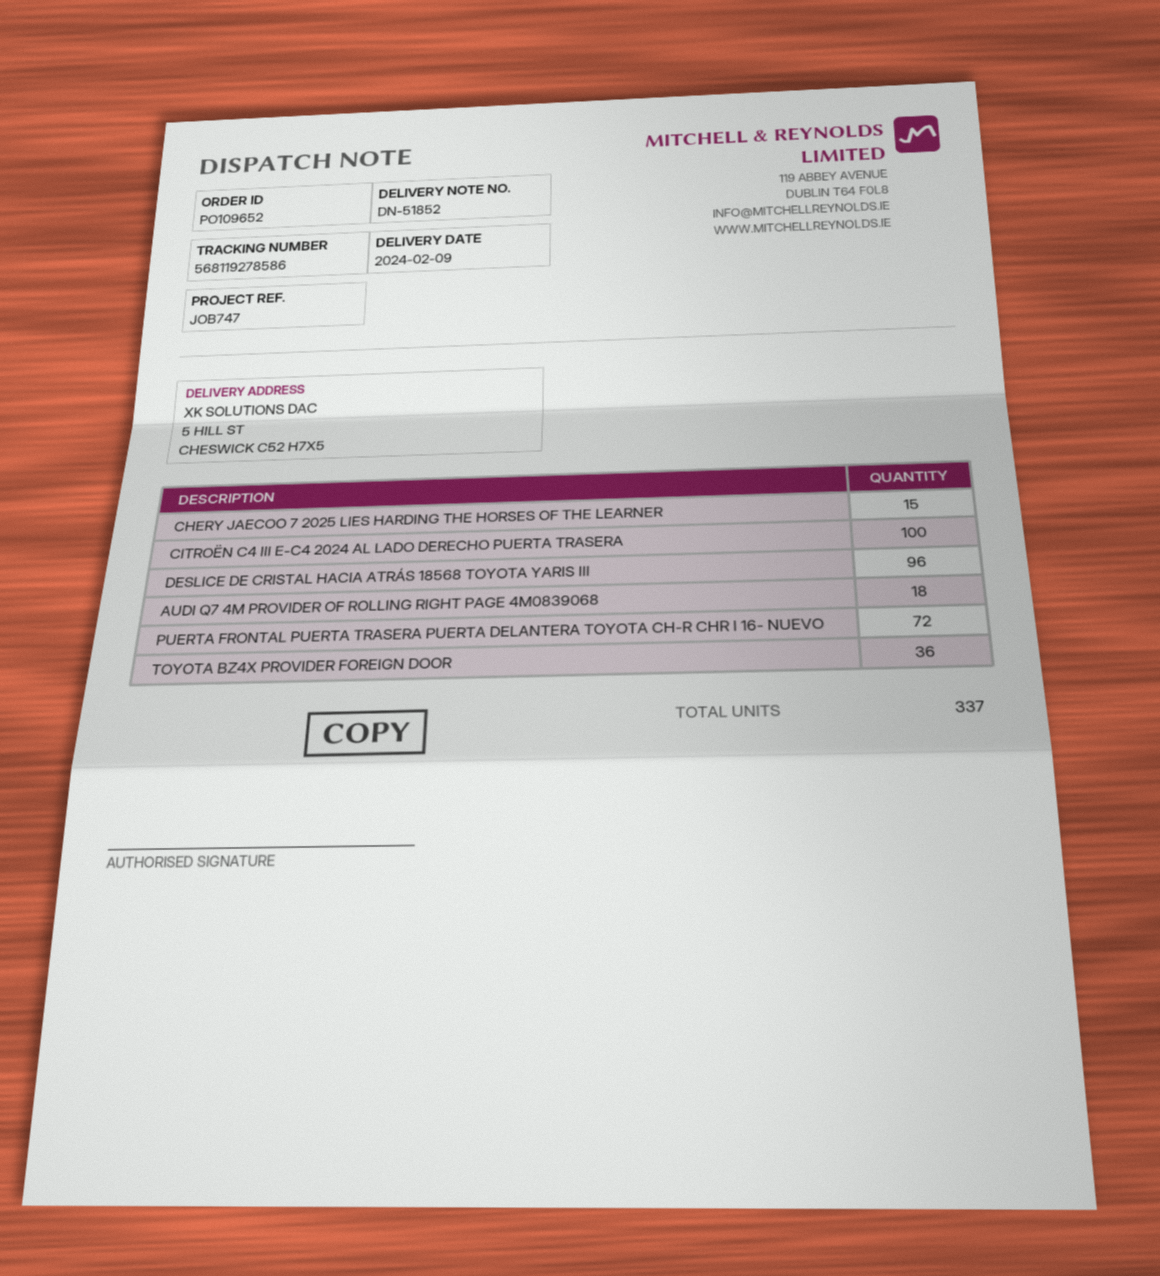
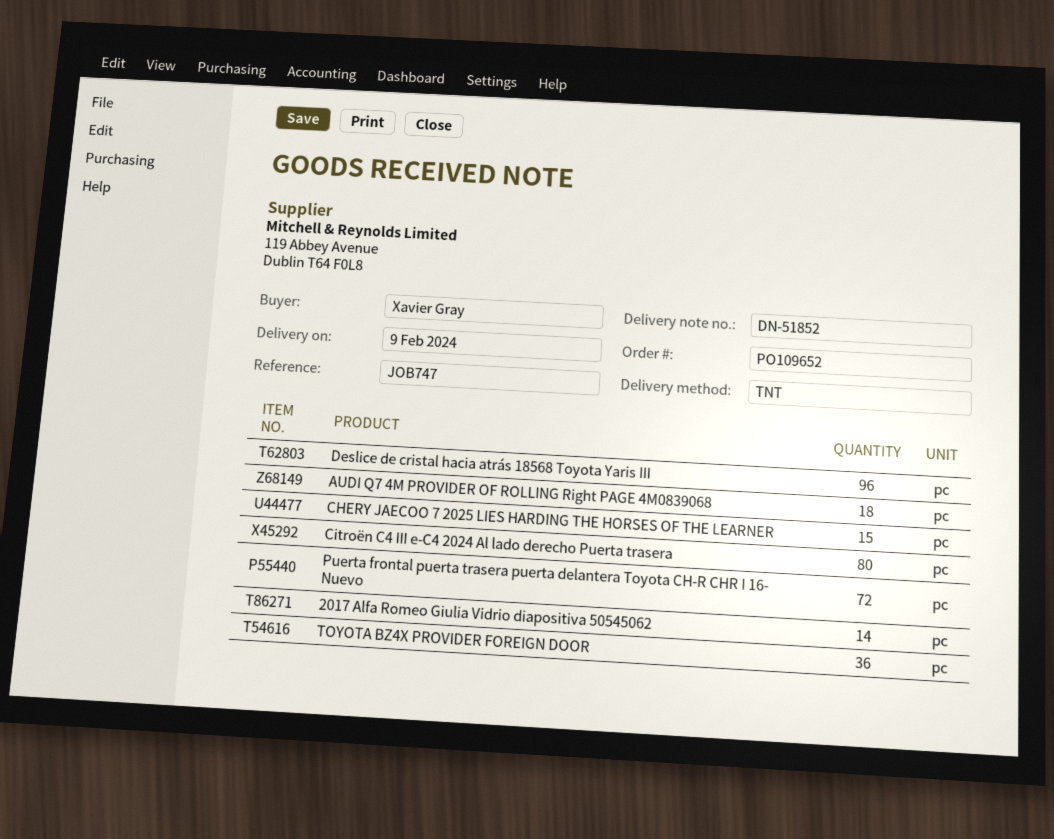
CITROËN C4 III E-C4 2024 AL LADO DERECHO PUERTA TRASERA: 100 -> 80
2017 Alfa Romeo Giulia Vidrio diapositiva 50545062: none -> 14

